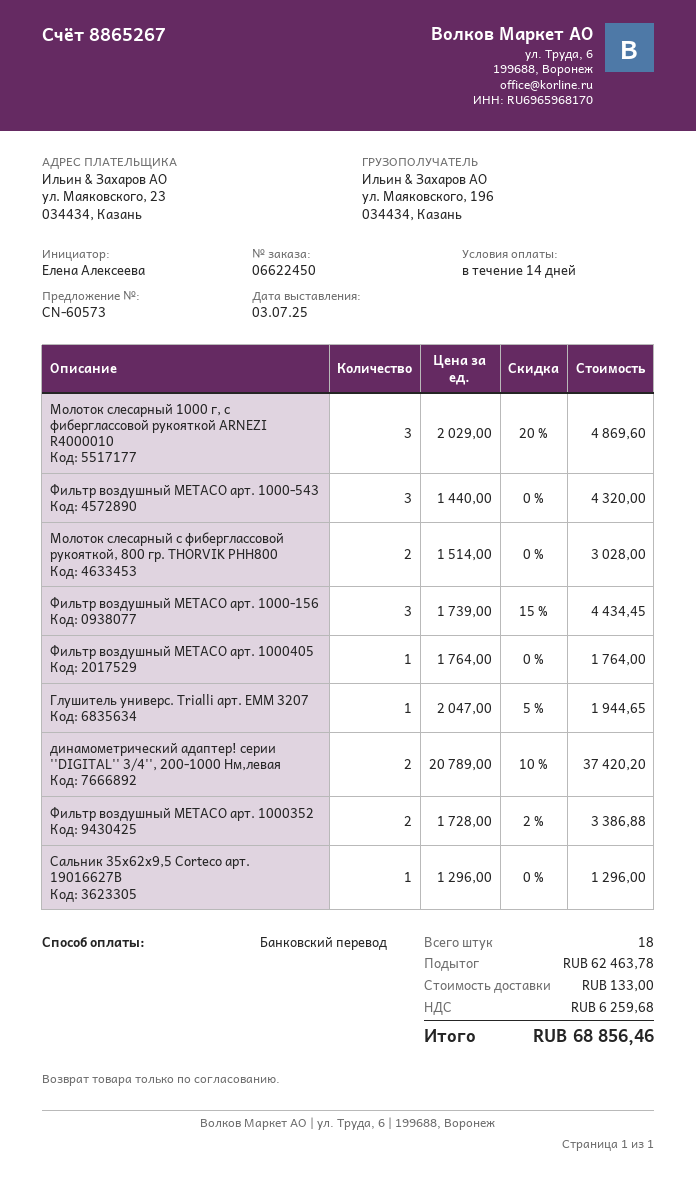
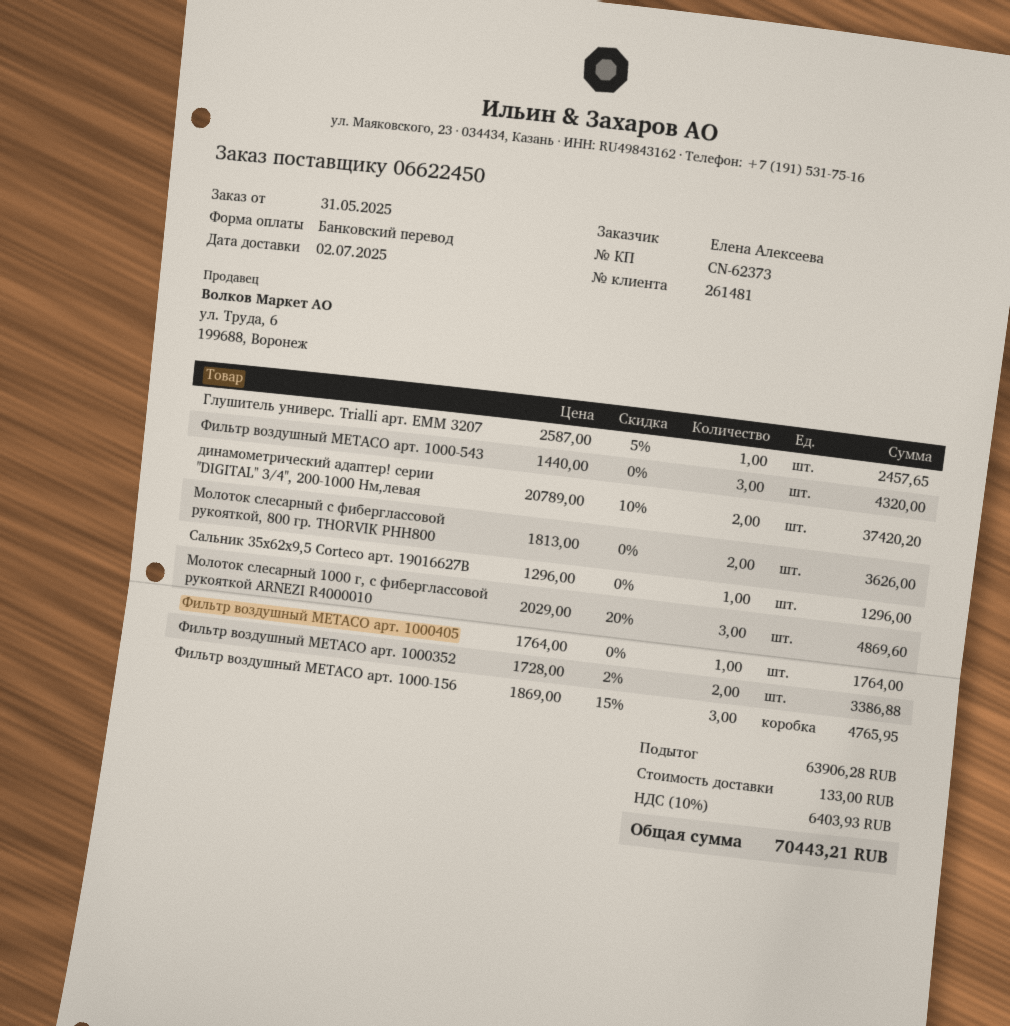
quote number: CN-60573 -> CN-62373
Молоток слесарный с фиберглассовой рукояткой, 800 гр. THORVIK PHH800: 2 x 1514.00 = 3028.00 -> 2 x 1813.00 = 3626.00
Фильтр воздушный METACO арт. 1000-156: 3 x 1739.00 - 15% = 4434.45 -> 3 x 1869.00 - 15% = 4765.95
Глушитель универс. Trialli арт. EMM 3207: 1 x 2047.00 - 5% = 1944.65 -> 1 x 2587.00 - 5% = 2457.65
subtotal: 62463.78 -> 63906.28
tax: 6259.68 -> 6403.93
total: 68856.46 -> 70443.21

